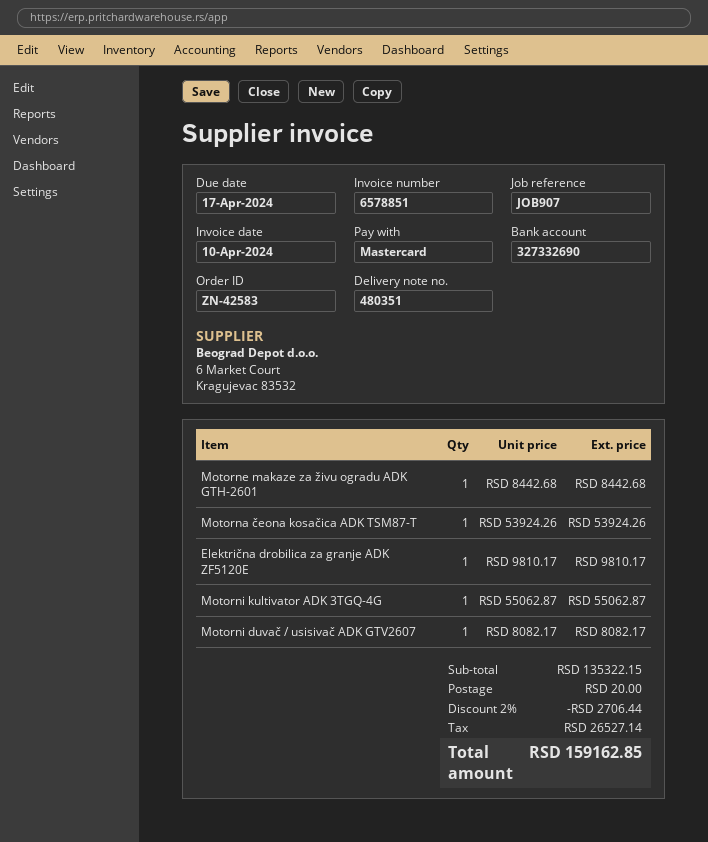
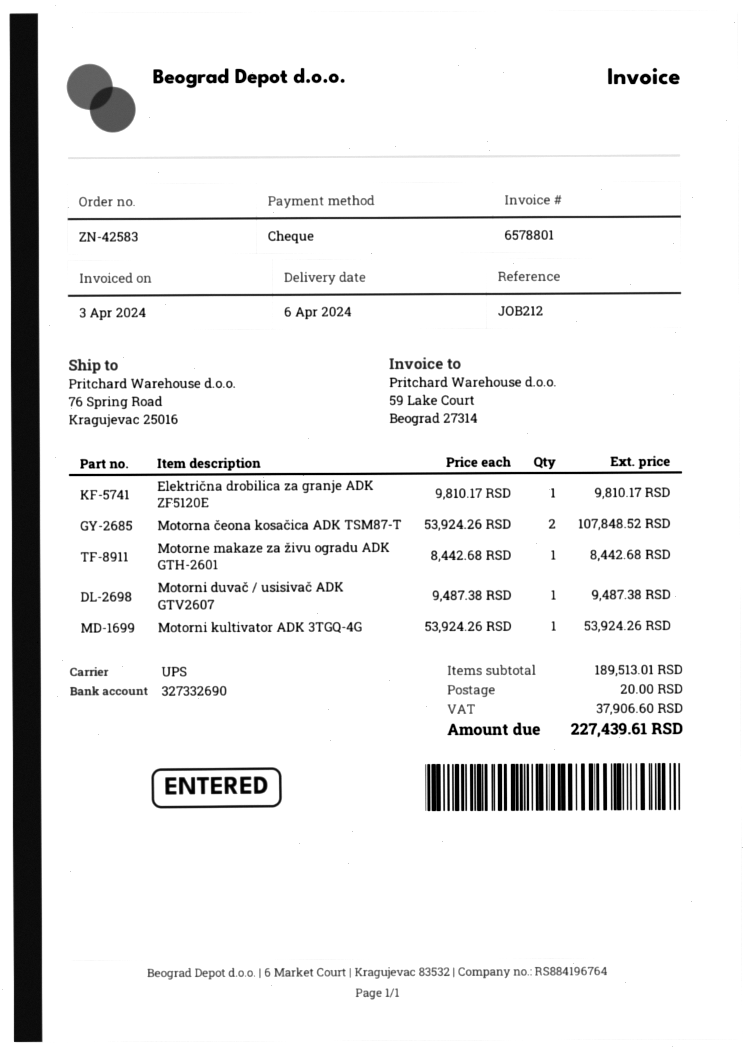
invoice number: 6578851 -> 6578801
invoice date: 2024-04-10 -> 2024-04-03
reference: JOB907 -> JOB212
payment method: Mastercard -> cheque
Motorna čeona kosačica ADK TSM87-T: 1 x 53924.26 = 53924.26 -> 2 x 53924.26 = 107848.52
Motorni kultivator ADK 3TGQ-4G: 1 x 55062.87 = 55062.87 -> 1 x 53924.26 = 53924.26
Motorni duvač / usisivač ADK GTV2607: 1 x 8082.17 = 8082.17 -> 1 x 9487.38 = 9487.38
subtotal: 135322.15 -> 189513.01
discount: 2% = 2706.44 -> none
tax: 26527.14 -> 37906.60
total: 159162.85 -> 227439.61

